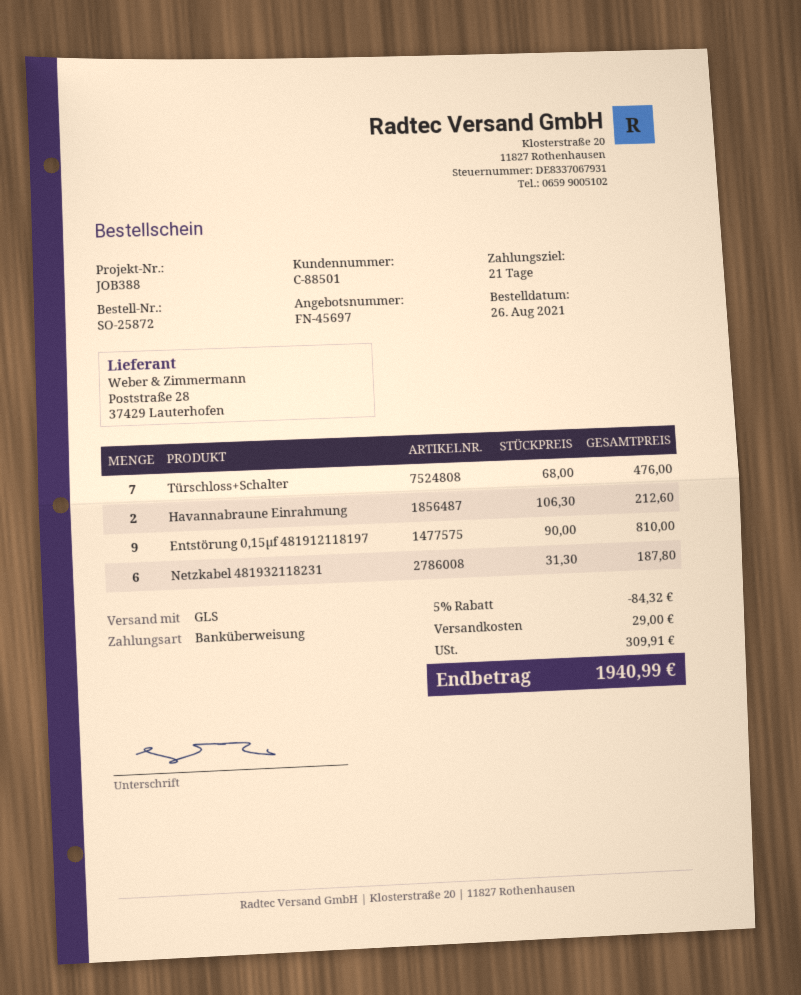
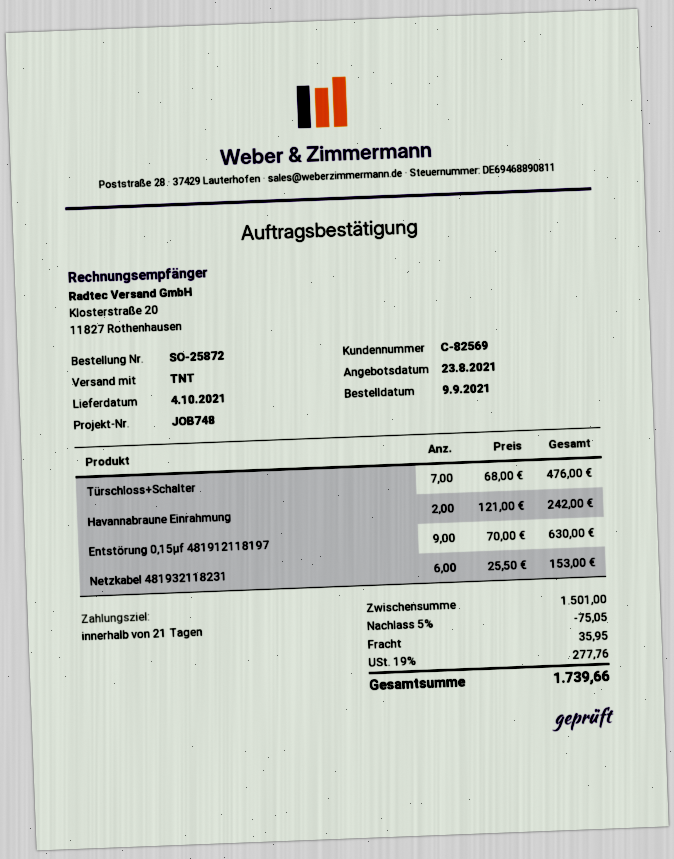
order date: 2021-08-26 -> 2021-09-09
customer number: C-88501 -> C-82569
reference: JOB388 -> JOB748
shipping method: GLS -> TNT
Havannabraune Einrahmung: 2 x 106.30 = 212.60 -> 2 x 121.00 = 242.00
Entstörung 0,15µf 481912118197: 9 x 90.00 = 810.00 -> 9 x 70.00 = 630.00
Netzkabel 481932118231: 6 x 31.30 = 187.80 -> 6 x 25.50 = 153.00
discount: 5% = 84.32 -> 5% = 75.05
shipping: 29.00 -> 35.95
tax: 309.91 -> 277.76
total: 1940.99 -> 1739.66

